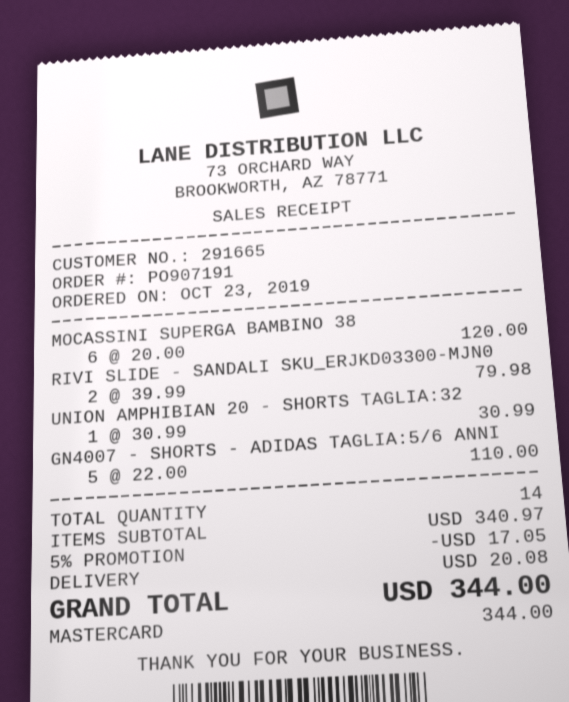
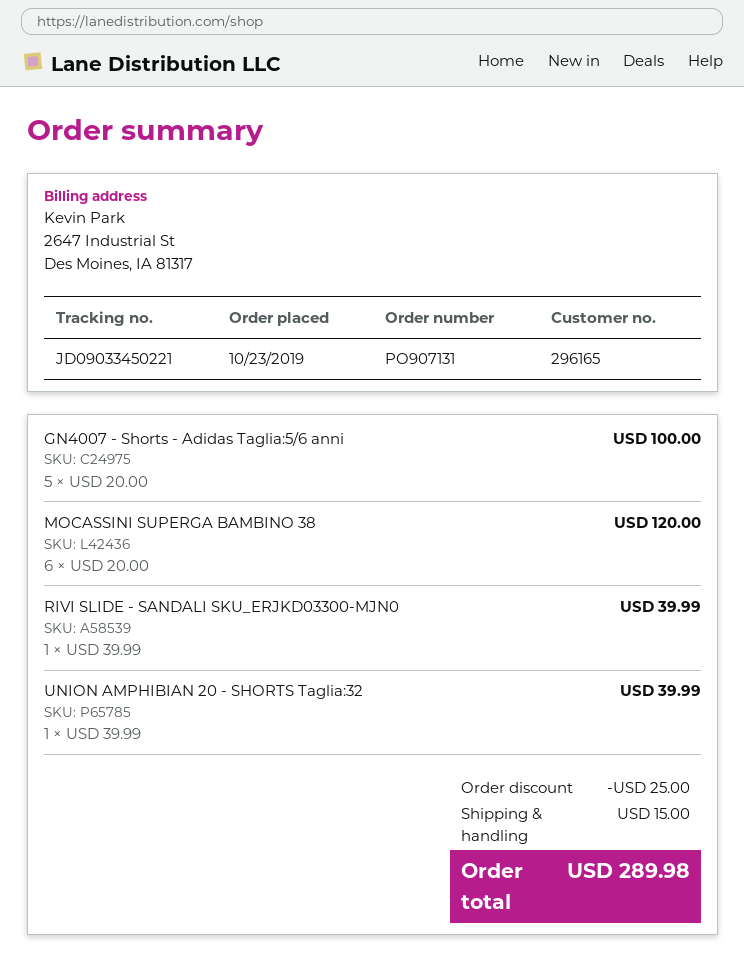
order number: PO907191 -> PO907131
customer number: 291665 -> 296165
RIVI SLIDE - SANDALI SKU_ERJKD03300-MJN0: 2 x 39.99 = 79.98 -> 1 x 39.99 = 39.99
UNION AMPHIBIAN 20 - SHORTS TAGLIA:32: 1 x 30.99 = 30.99 -> 1 x 39.99 = 39.99
GN4007 - SHORTS - ADIDAS TAGLIA:5/6 ANNI: 5 x 22.00 = 110.00 -> 5 x 20.00 = 100.00
discount: 17.05 -> 25.00
shipping: 20.08 -> 15.00
total: 344.00 -> 289.98

